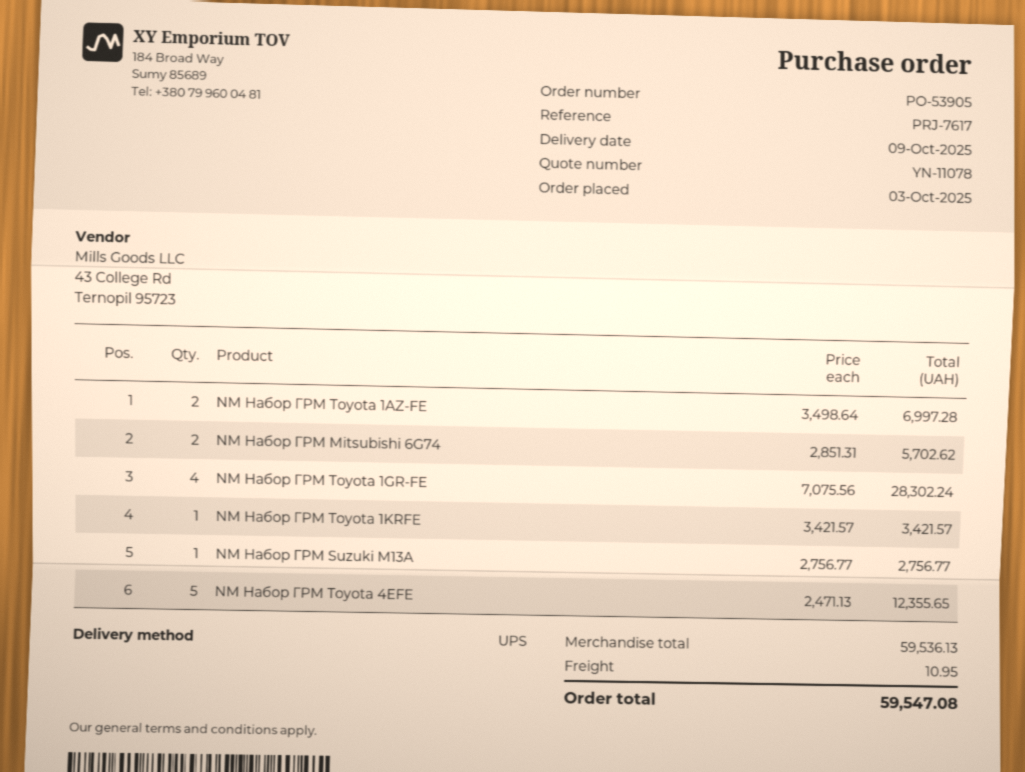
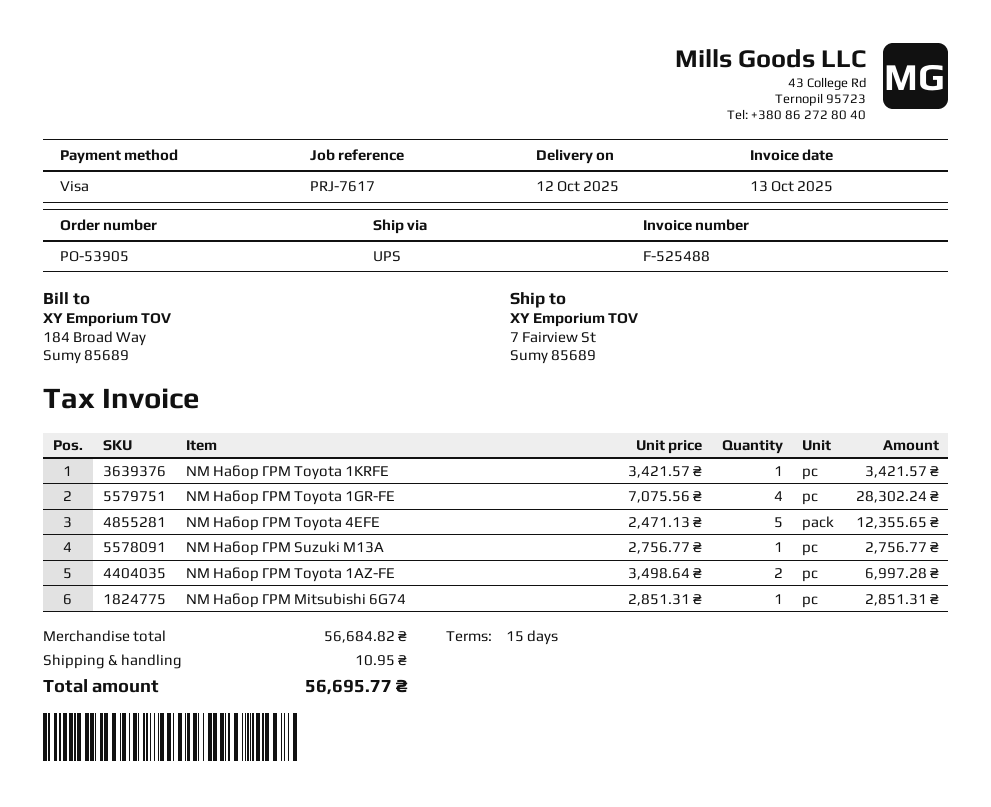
delivery date: 2025-10-09 -> 2025-10-12
NM Набор ГРМ Mitsubishi 6G74: 2 x 2851.31 = 5702.62 -> 1 x 2851.31 = 2851.31
subtotal: 59536.13 -> 56684.82
total: 59547.08 -> 56695.77

